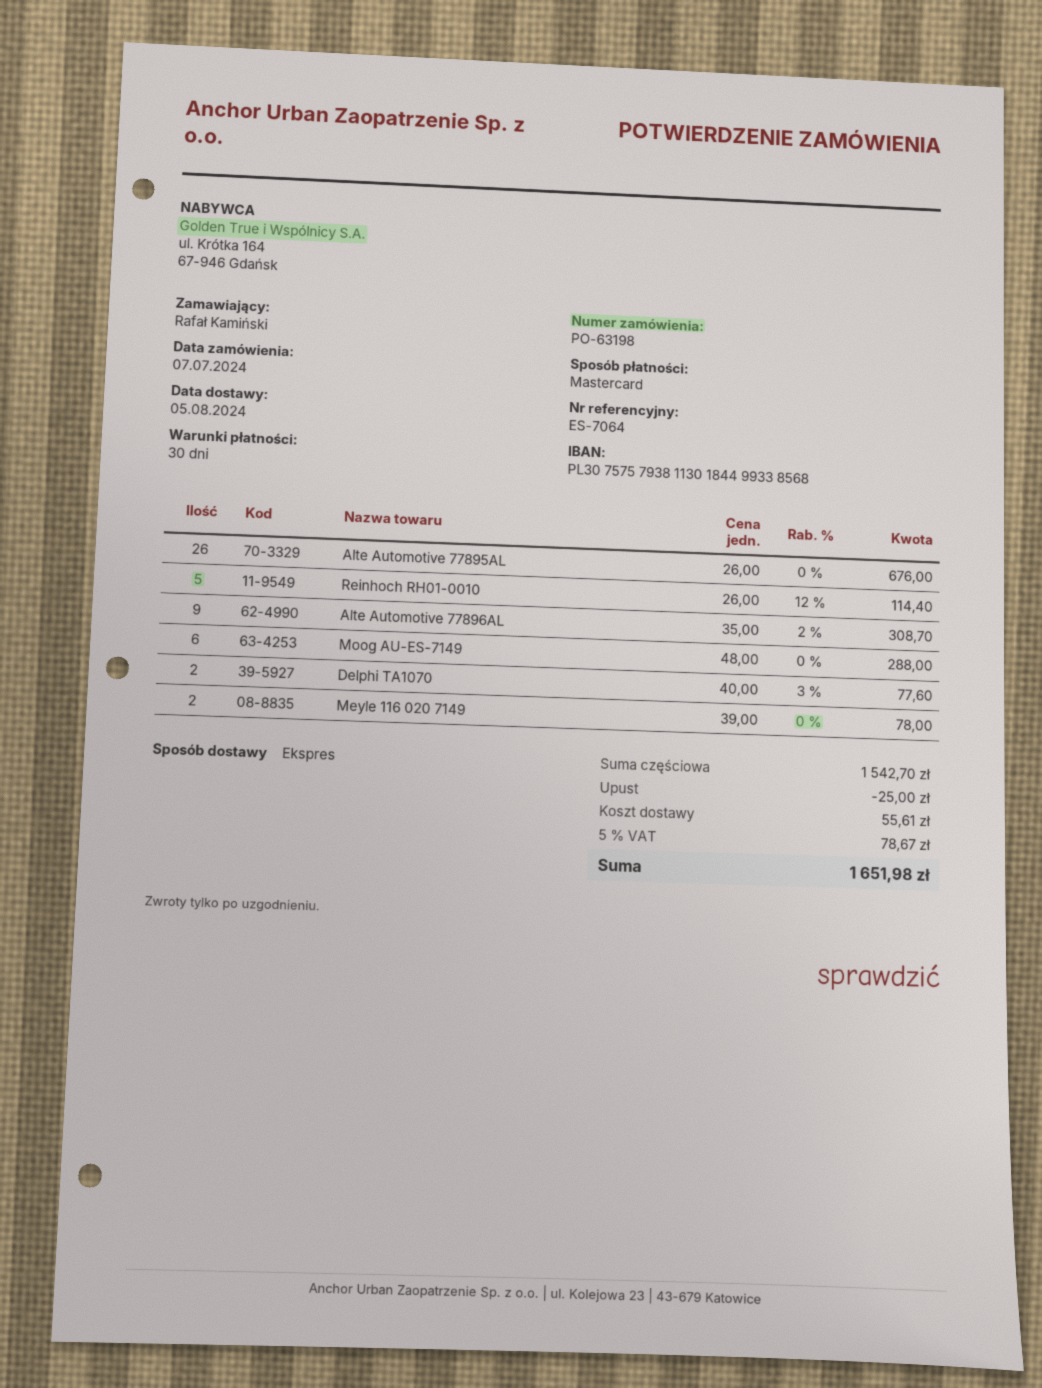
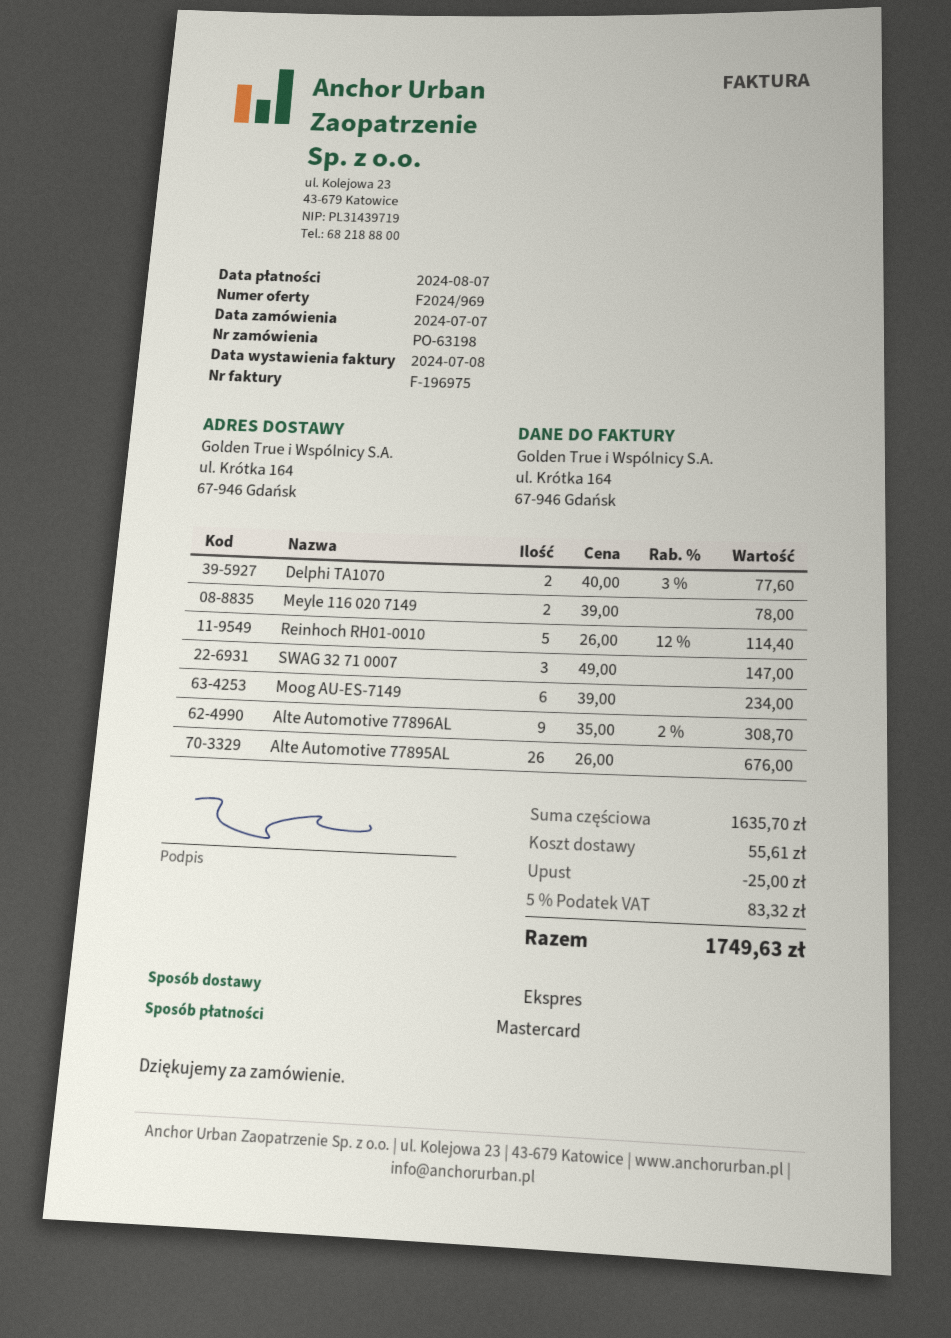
Moog AU-ES-7149: 6 x 48.00 = 288.00 -> 6 x 39.00 = 234.00
SWAG 32 71 0007: none -> 3 x 49.00 = 147.00
subtotal: 1542.70 -> 1635.70
tax: 5% = 78.67 -> 5% = 83.32
total: 1651.98 -> 1749.63

